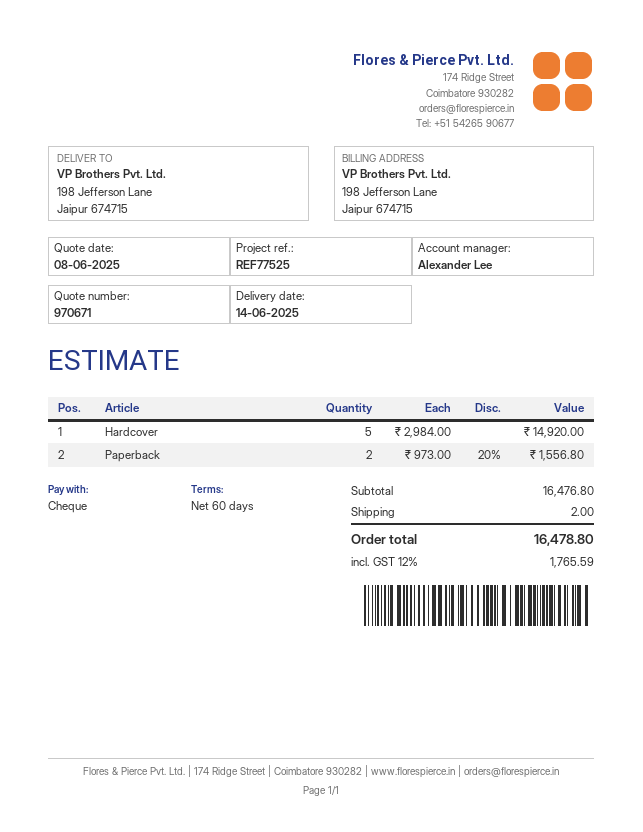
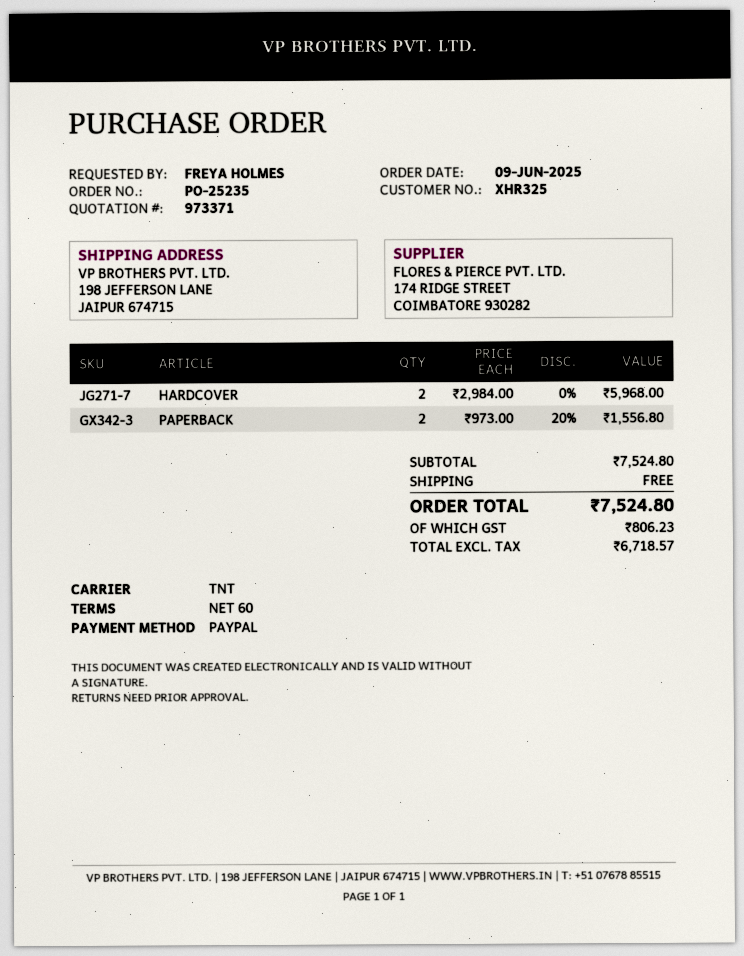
quote number: 970671 -> 973371
payment method: cheque -> PayPal
Hardcover: 5 x 2984.00 = 14920.00 -> 2 x 2984.00 = 5968.00
subtotal: 16476.80 -> 7524.80
shipping: 2.00 -> 0.00
tax: 1765.59 -> 806.23
total: 16478.80 -> 7524.80

